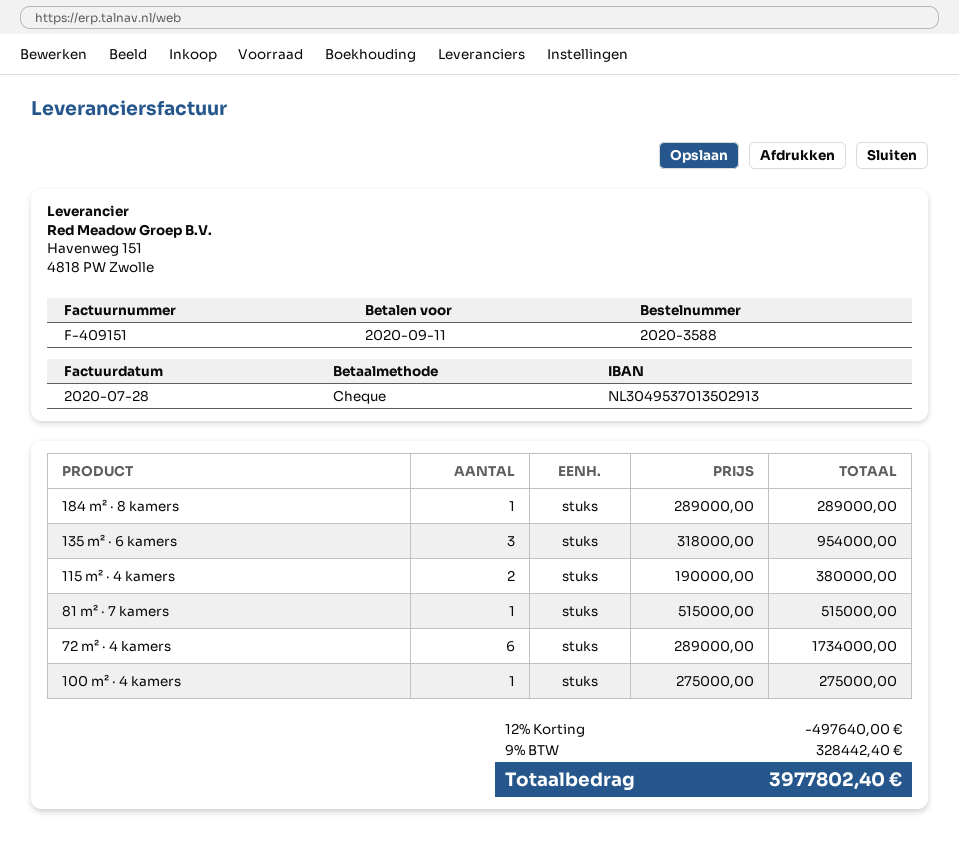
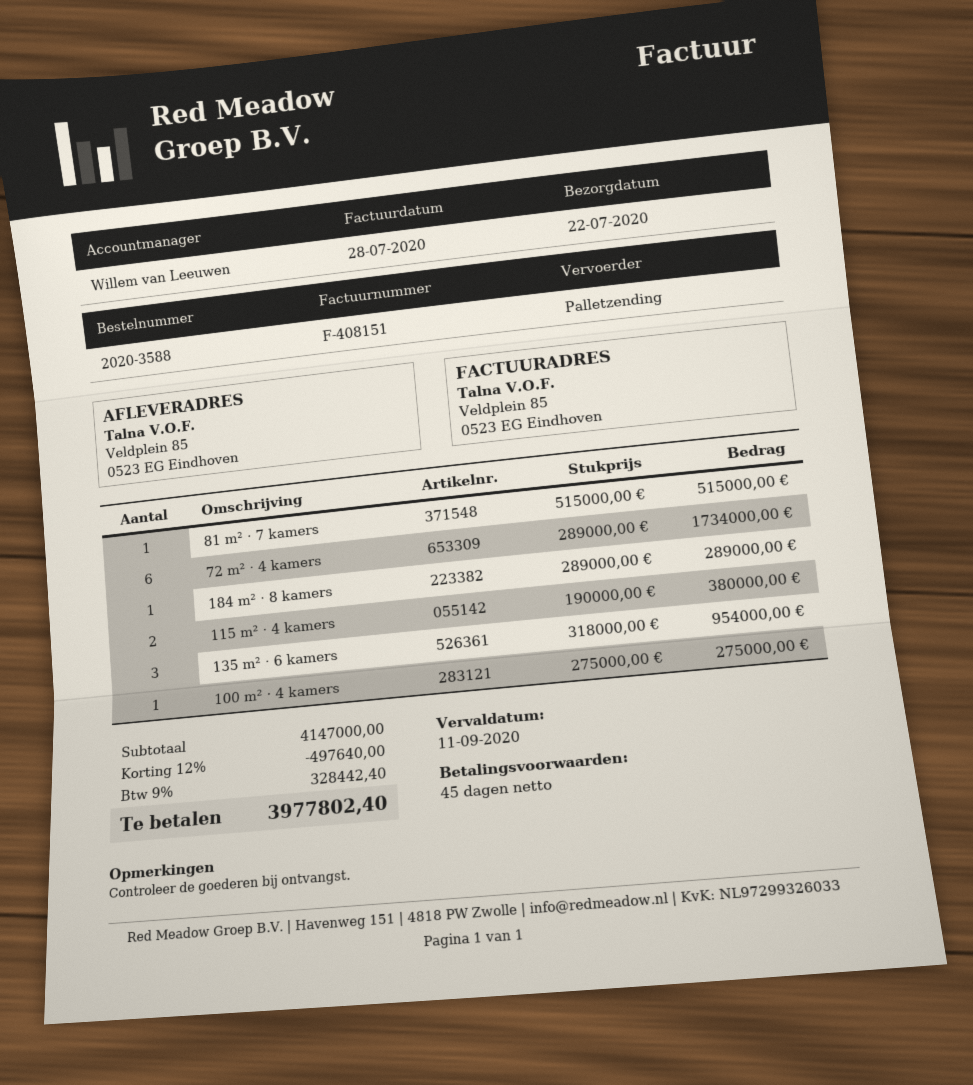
invoice number: F-409151 -> F-408151

